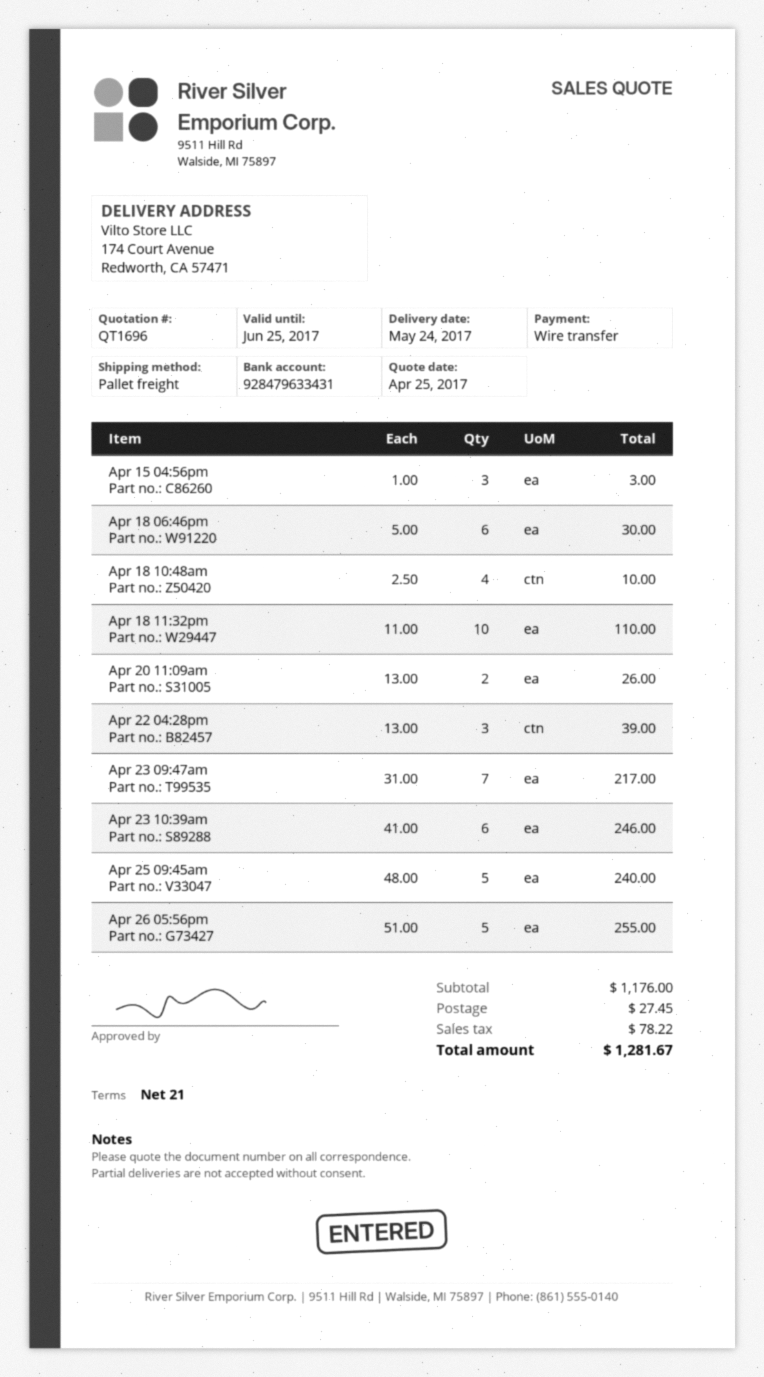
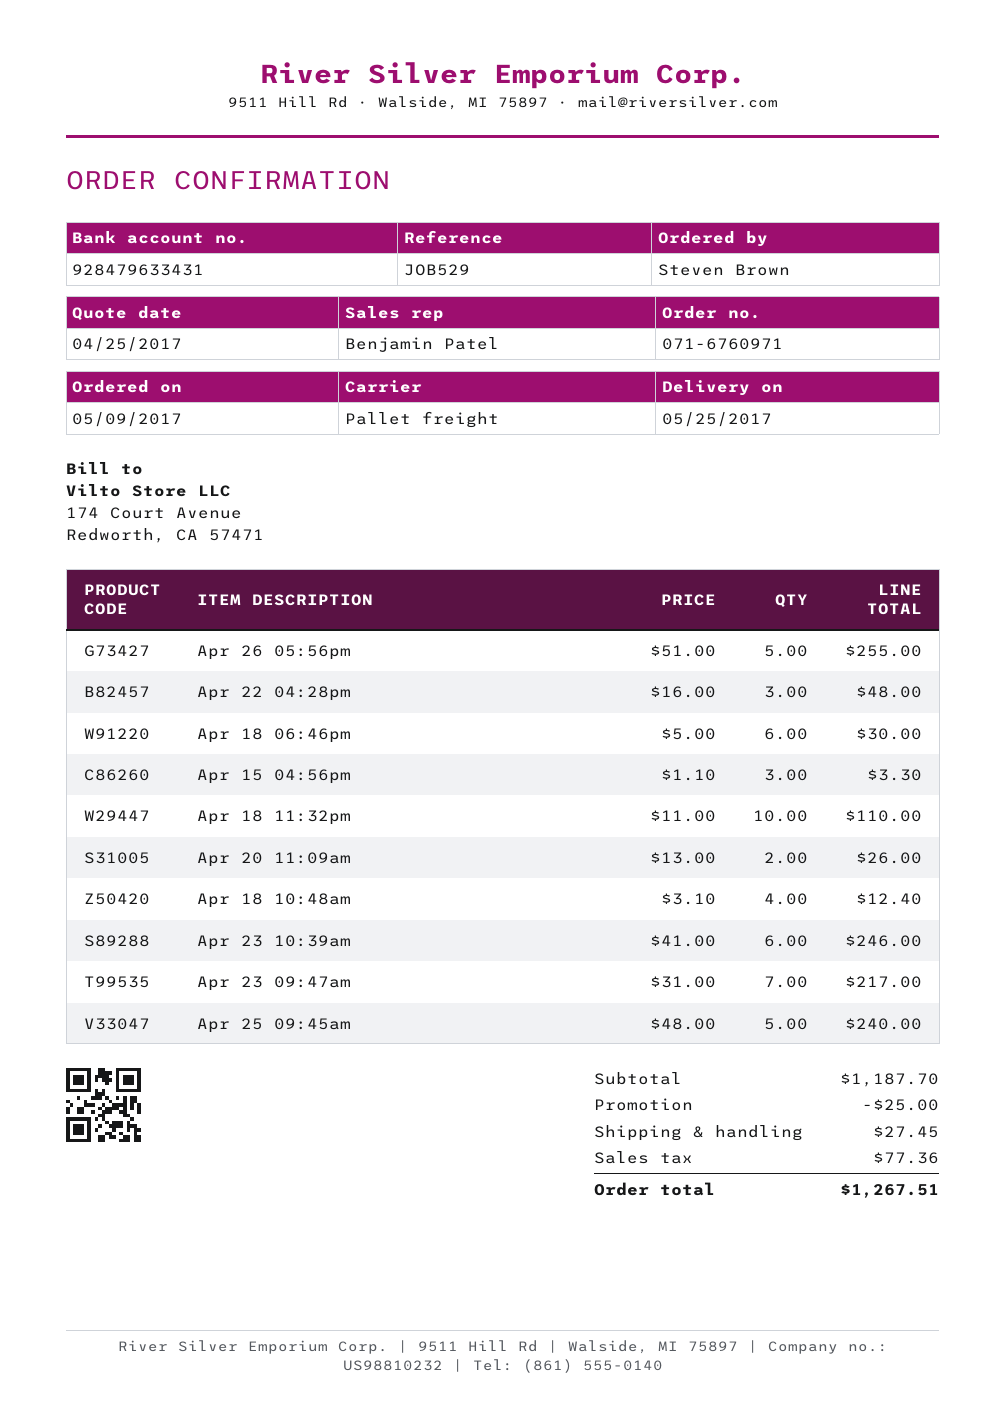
delivery date: 2017-05-24 -> 2017-05-25
Apr 15 04:56pm: 3 x 1.00 = 3.00 -> 3 x 1.10 = 3.30
Apr 18 10:48am: 4 x 2.50 = 10.00 -> 4 x 3.10 = 12.40
Apr 22 04:28pm: 3 x 13.00 = 39.00 -> 3 x 16.00 = 48.00
subtotal: 1176.00 -> 1187.70
discount: none -> 25.00
tax: 78.22 -> 77.36
total: 1281.67 -> 1267.51

